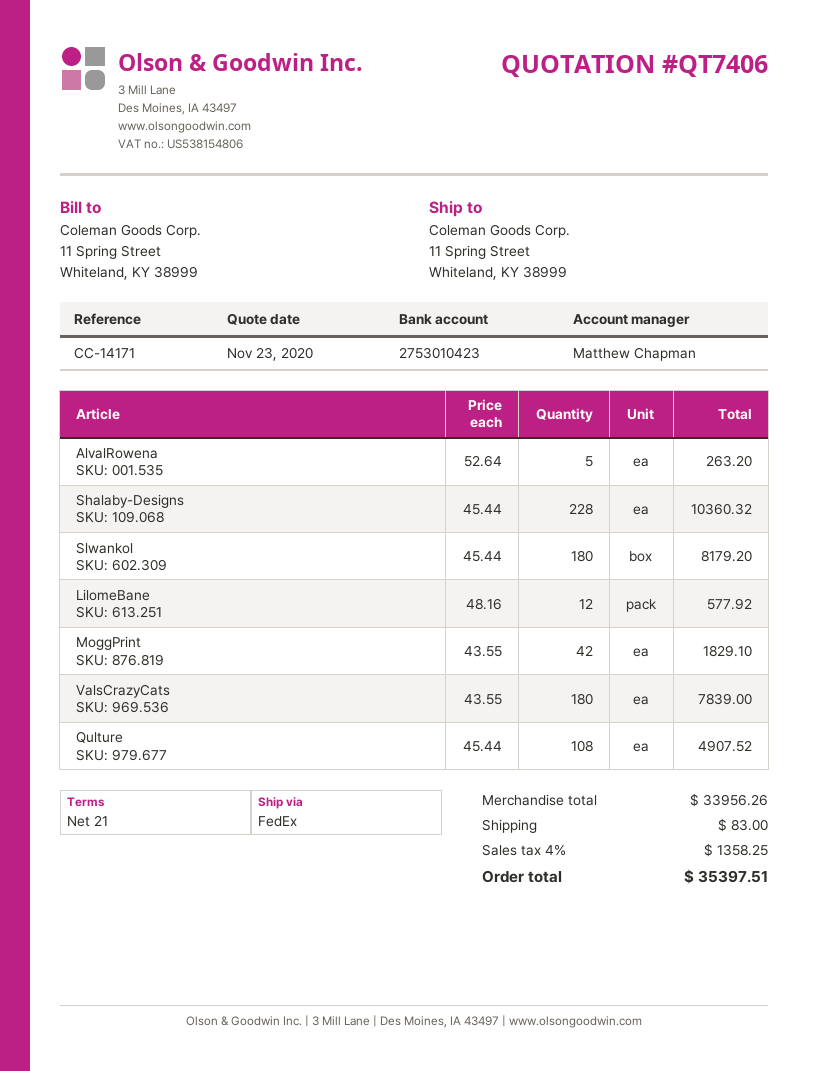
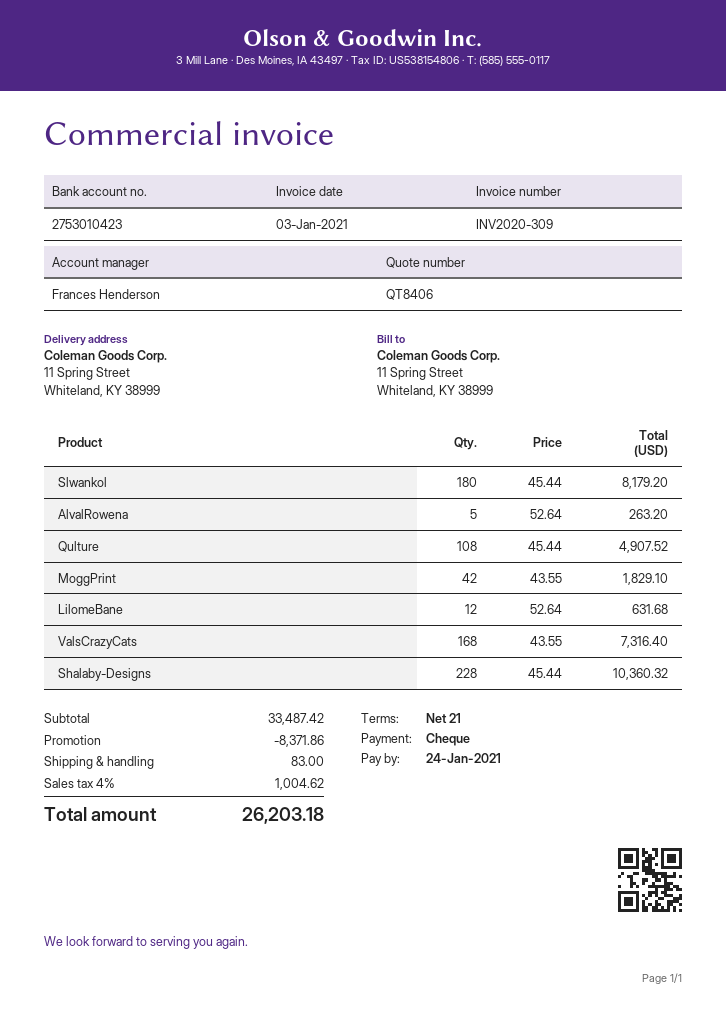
quote number: QT7406 -> QT8406
sales rep: Matthew Chapman -> Frances Henderson
LilomeBane: 12 x 48.16 = 577.92 -> 12 x 52.64 = 631.68
ValsCrazyCats: 180 x 43.55 = 7839.00 -> 168 x 43.55 = 7316.40
subtotal: 33956.26 -> 33487.42
discount: none -> 8371.86
tax: 4% = 1358.25 -> 4% = 1004.62
total: 35397.51 -> 26203.18

